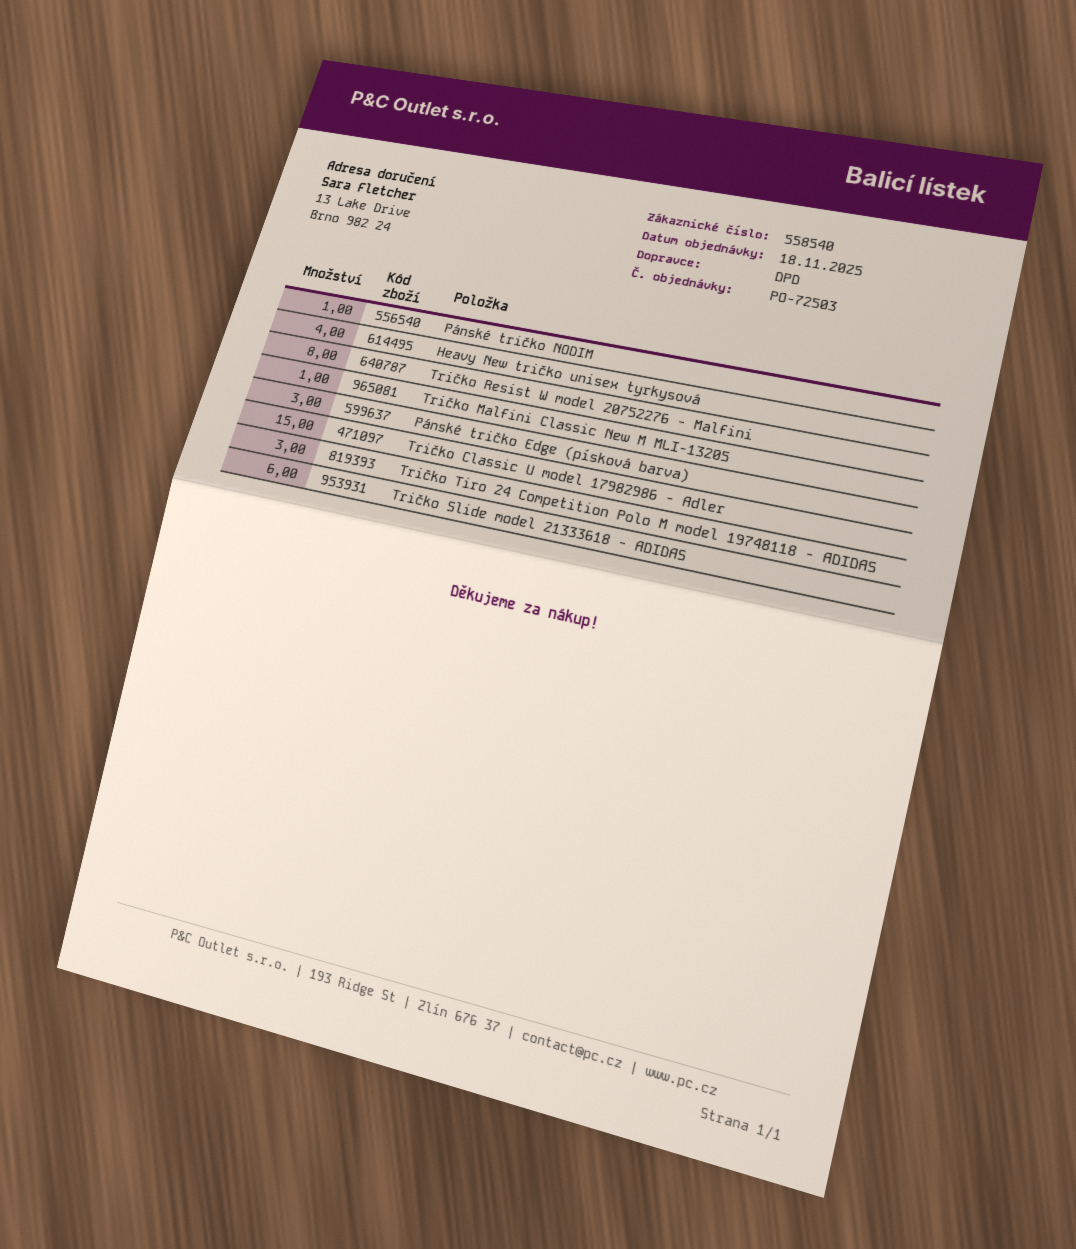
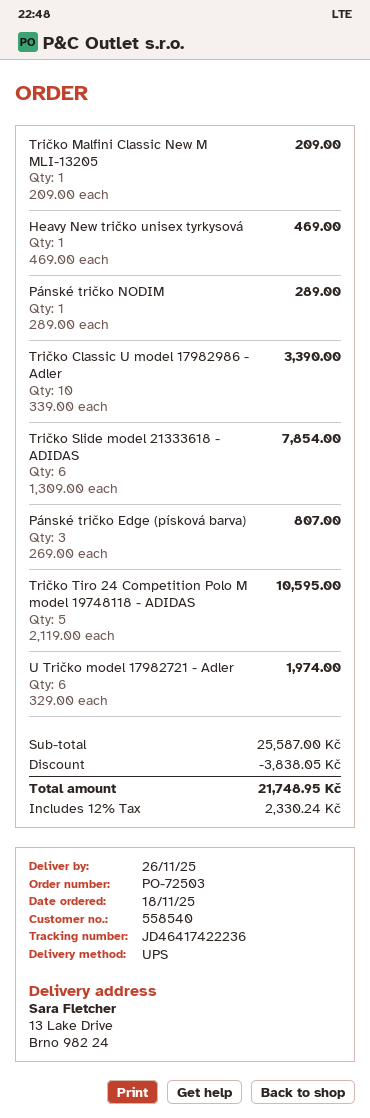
shipping method: DPD -> UPS
Heavy New tričko unisex tyrkysová: 4 -> 1
Tričko Resist W model 20752276 - Malfini: 8 -> none
Tričko Classic U model 17982986 - Adler: 15 -> 10
Tričko Tiro 24 Competition Polo M model 19748118 - ADIDAS: 3 -> 5
U Tričko model 17982721 - Adler: none -> 6

